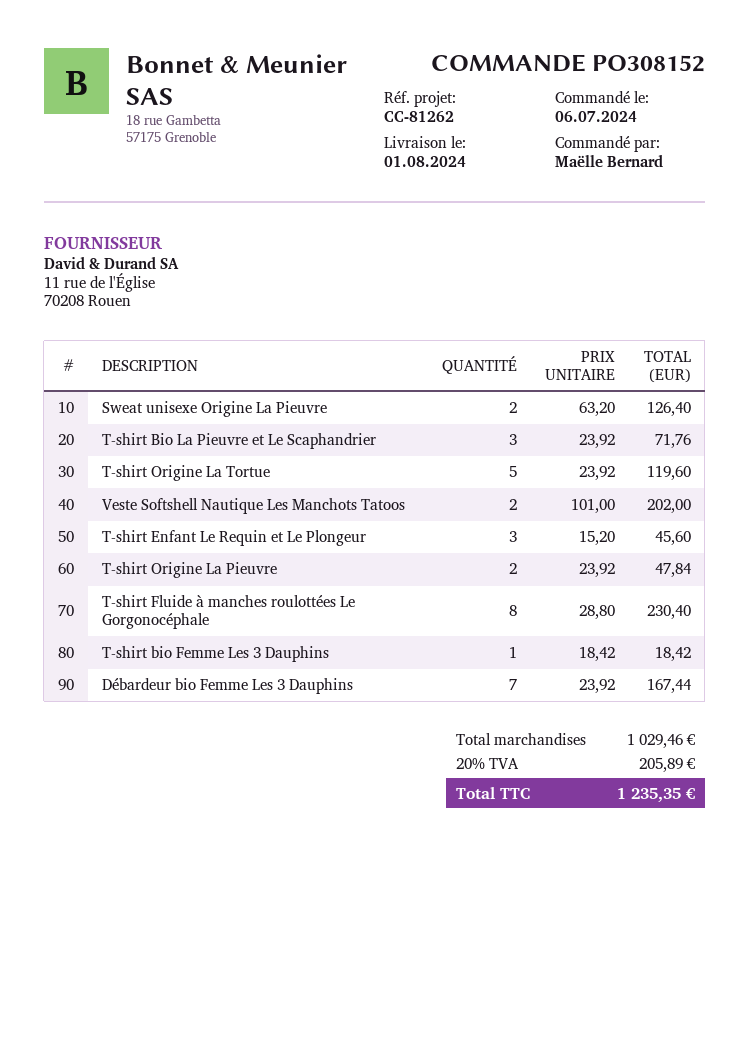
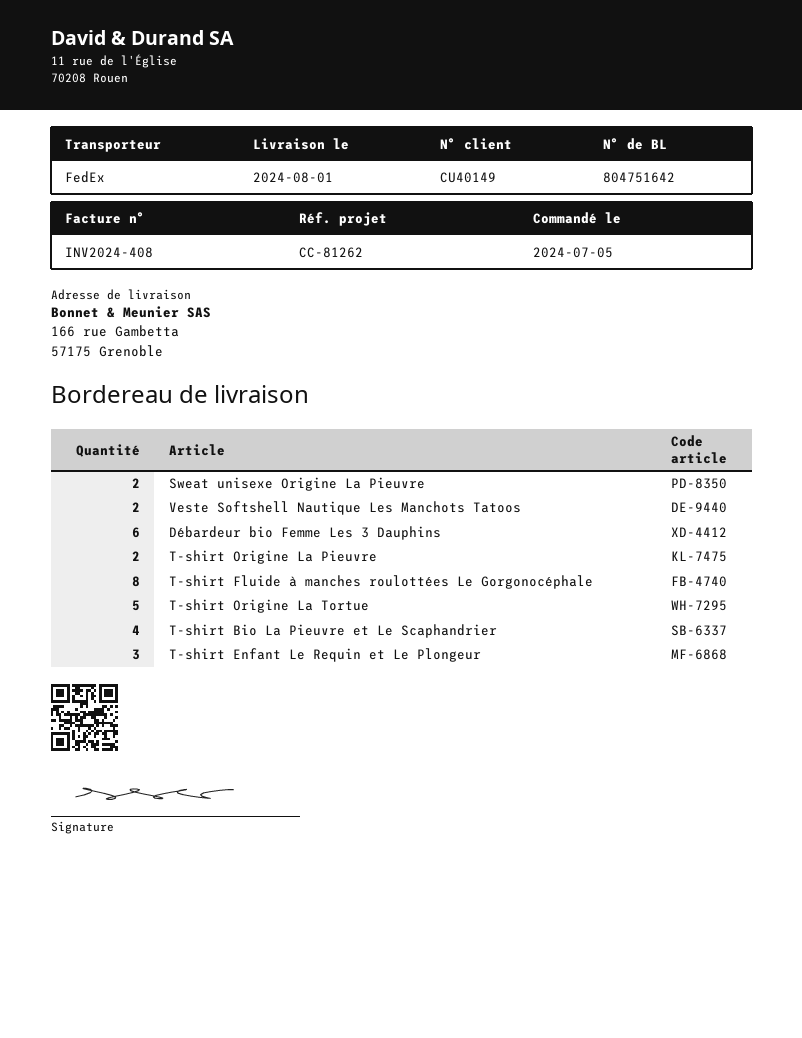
order date: 2024-07-06 -> 2024-07-05
T-shirt Bio La Pieuvre et Le Scaphandrier: 3 -> 4
T-shirt bio Femme Les 3 Dauphins: 1 -> none
Débardeur bio Femme Les 3 Dauphins: 7 -> 6

